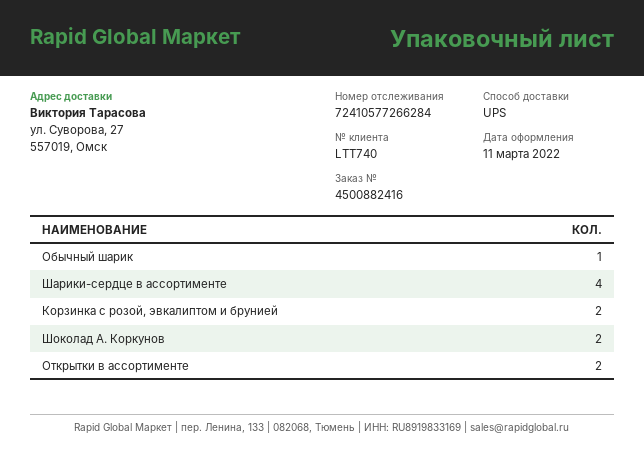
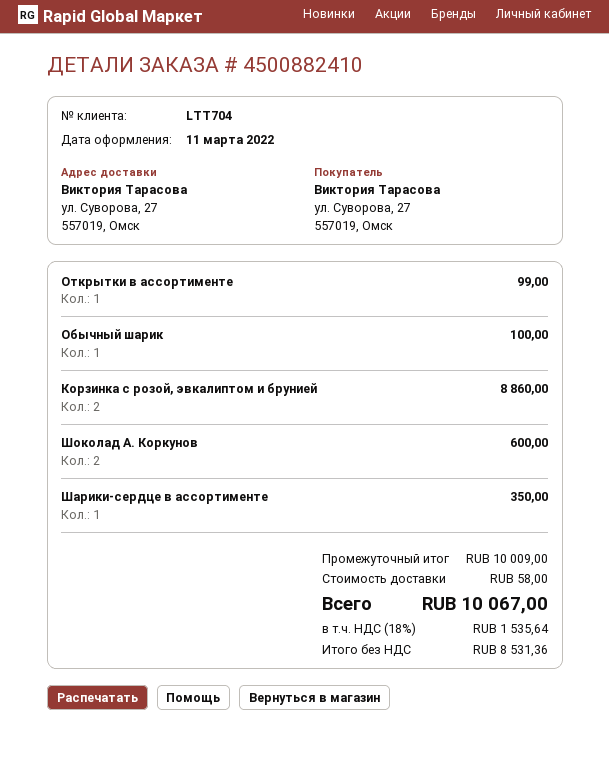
order number: 4500882416 -> 4500882410
customer number: LTT740 -> LTT704
Шарики-сердце в ассортименте: 4 -> 1
Открытки в ассортименте: 2 -> 1

